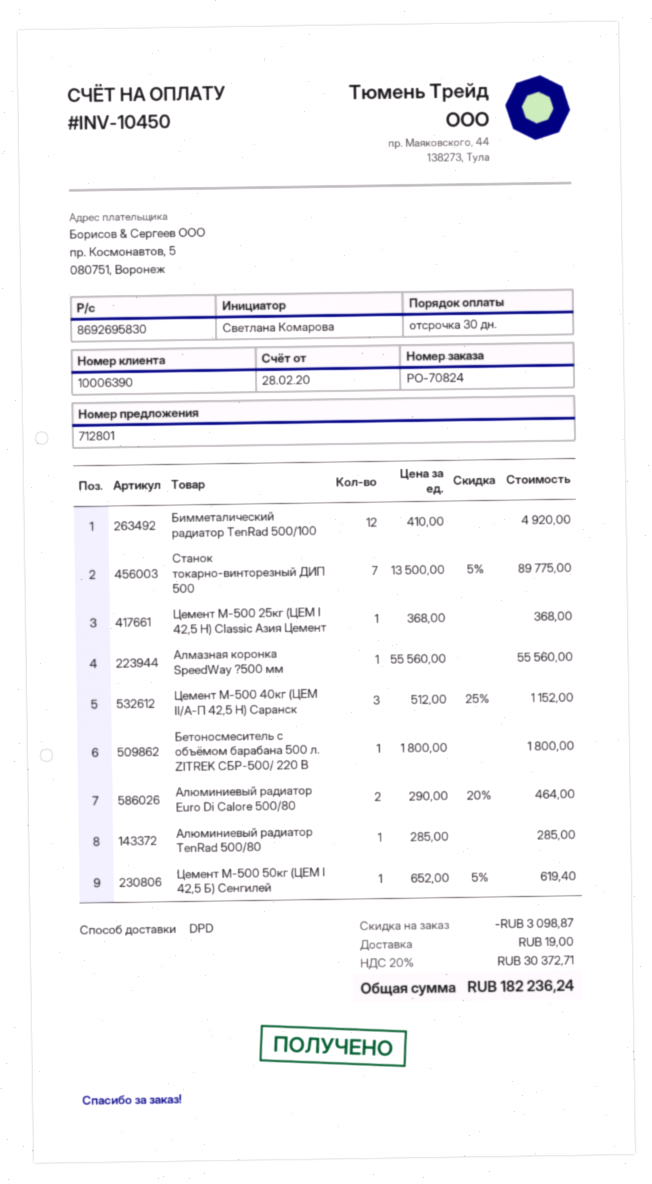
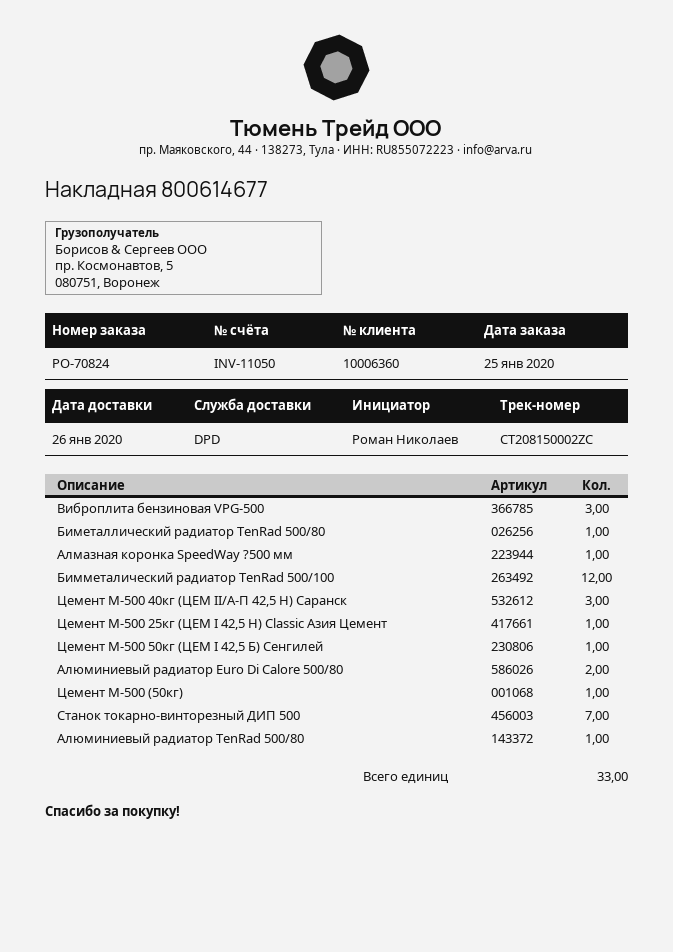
invoice number: INV-10450 -> INV-11050
customer number: 10006390 -> 10006360
ordered by: Светлана Комарова -> Роман Николаев
Бетоносмеситель с объёмом барабана 500 л. ZITREK СБР-500/ 220 В: 1 -> none
Виброплита бензиновая VPG-500: none -> 3
Биметаллический радиатор TenRad 500/80: none -> 1
Цемент М-500 (50кг): none -> 1

